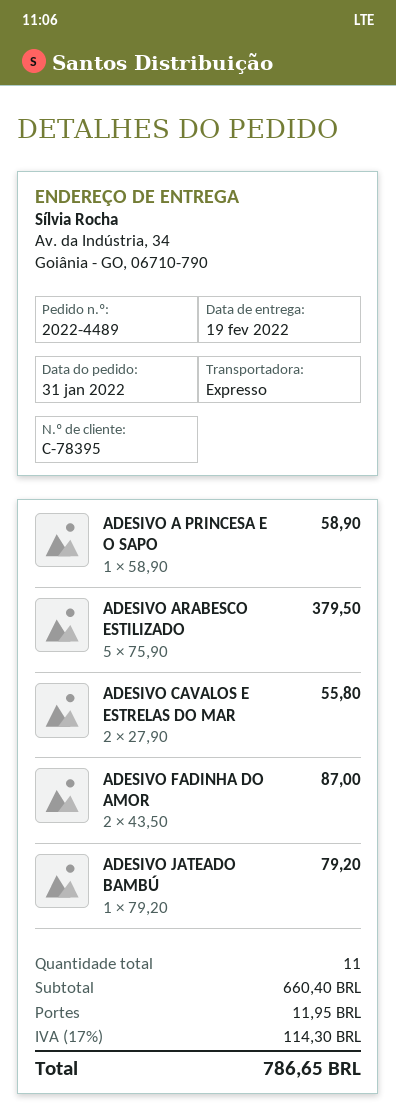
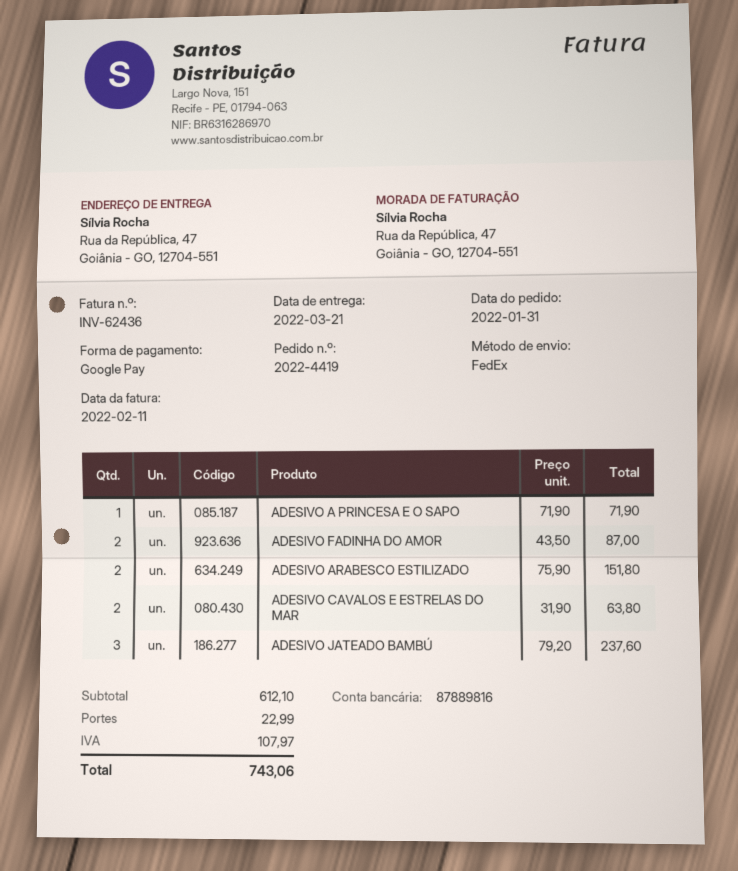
order number: 2022-4489 -> 2022-4419
delivery date: 2022-02-19 -> 2022-03-21
shipping method: express -> FedEx
ship to: Av. da Indústria, 34, Goiânia - GO, 06710-790 -> Rua da República, 47, Goiânia - GO, 12704-551
ADESIVO A PRINCESA E O SAPO: 1 x 58.90 = 58.90 -> 1 x 71.90 = 71.90
ADESIVO ARABESCO ESTILIZADO: 5 x 75.90 = 379.50 -> 2 x 75.90 = 151.80
ADESIVO CAVALOS E ESTRELAS DO MAR: 2 x 27.90 = 55.80 -> 2 x 31.90 = 63.80
ADESIVO JATEADO BAMBÚ: 1 x 79.20 = 79.20 -> 3 x 79.20 = 237.60
subtotal: 660.40 -> 612.10
shipping: 11.95 -> 22.99
tax: 114.30 -> 107.97
total: 786.65 -> 743.06

